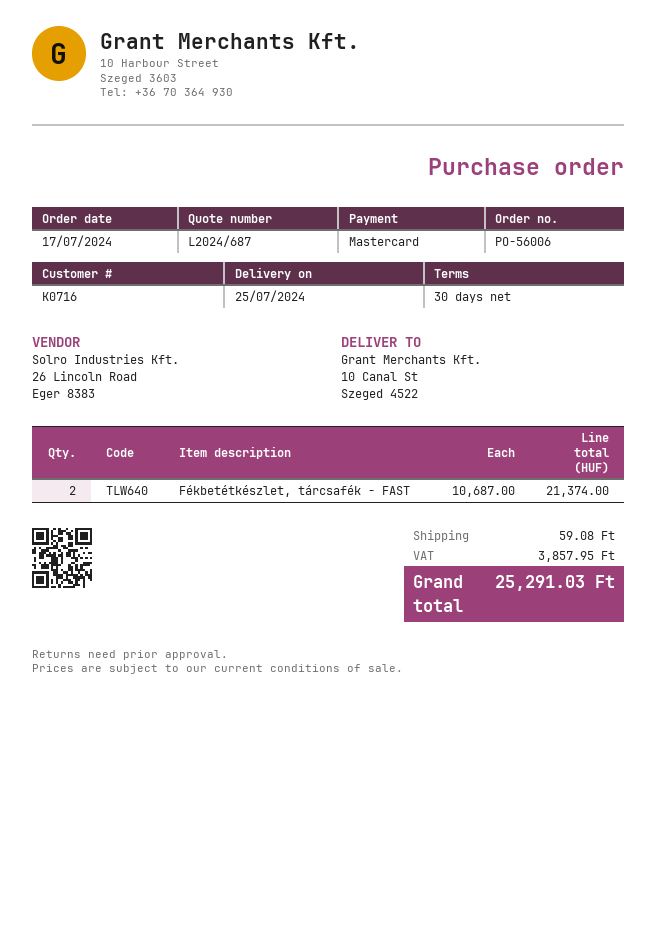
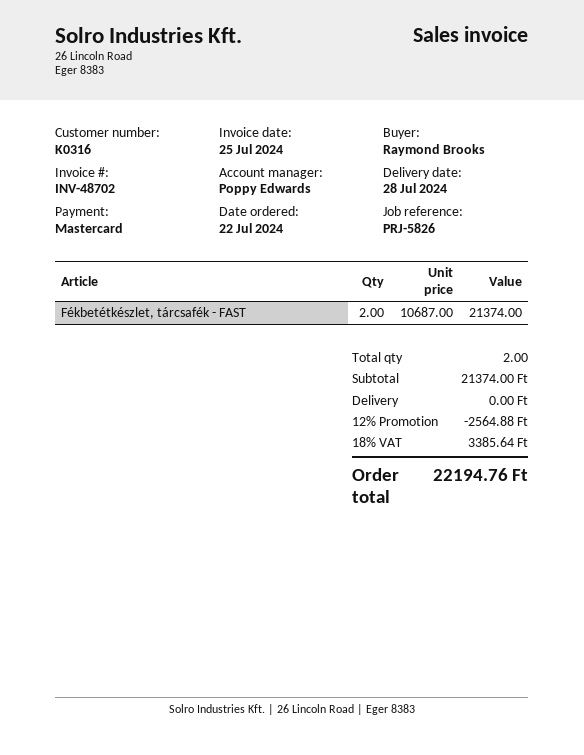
order date: 2024-07-17 -> 2024-07-22
delivery date: 2024-07-25 -> 2024-07-28
customer number: K0716 -> K0316
discount: none -> 12% = 2564.88
shipping: 59.08 -> 0.00
tax: 3857.95 -> 3385.64
total: 25291.03 -> 22194.76

